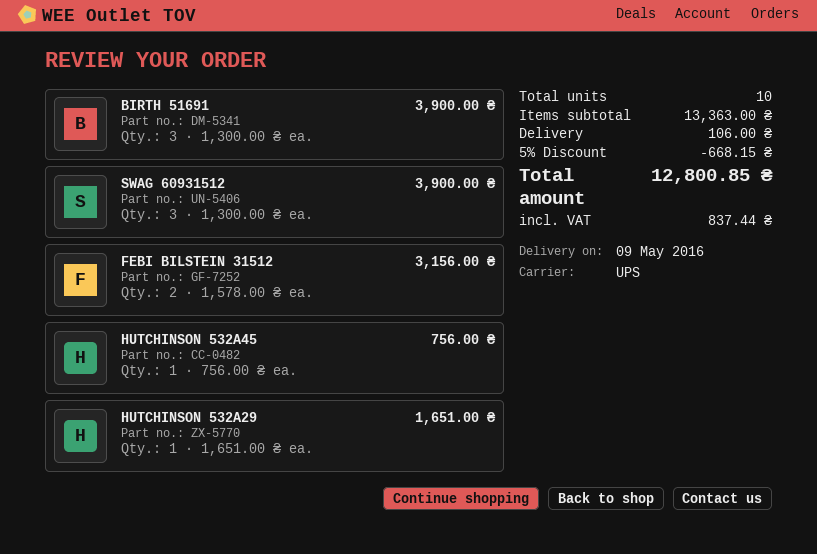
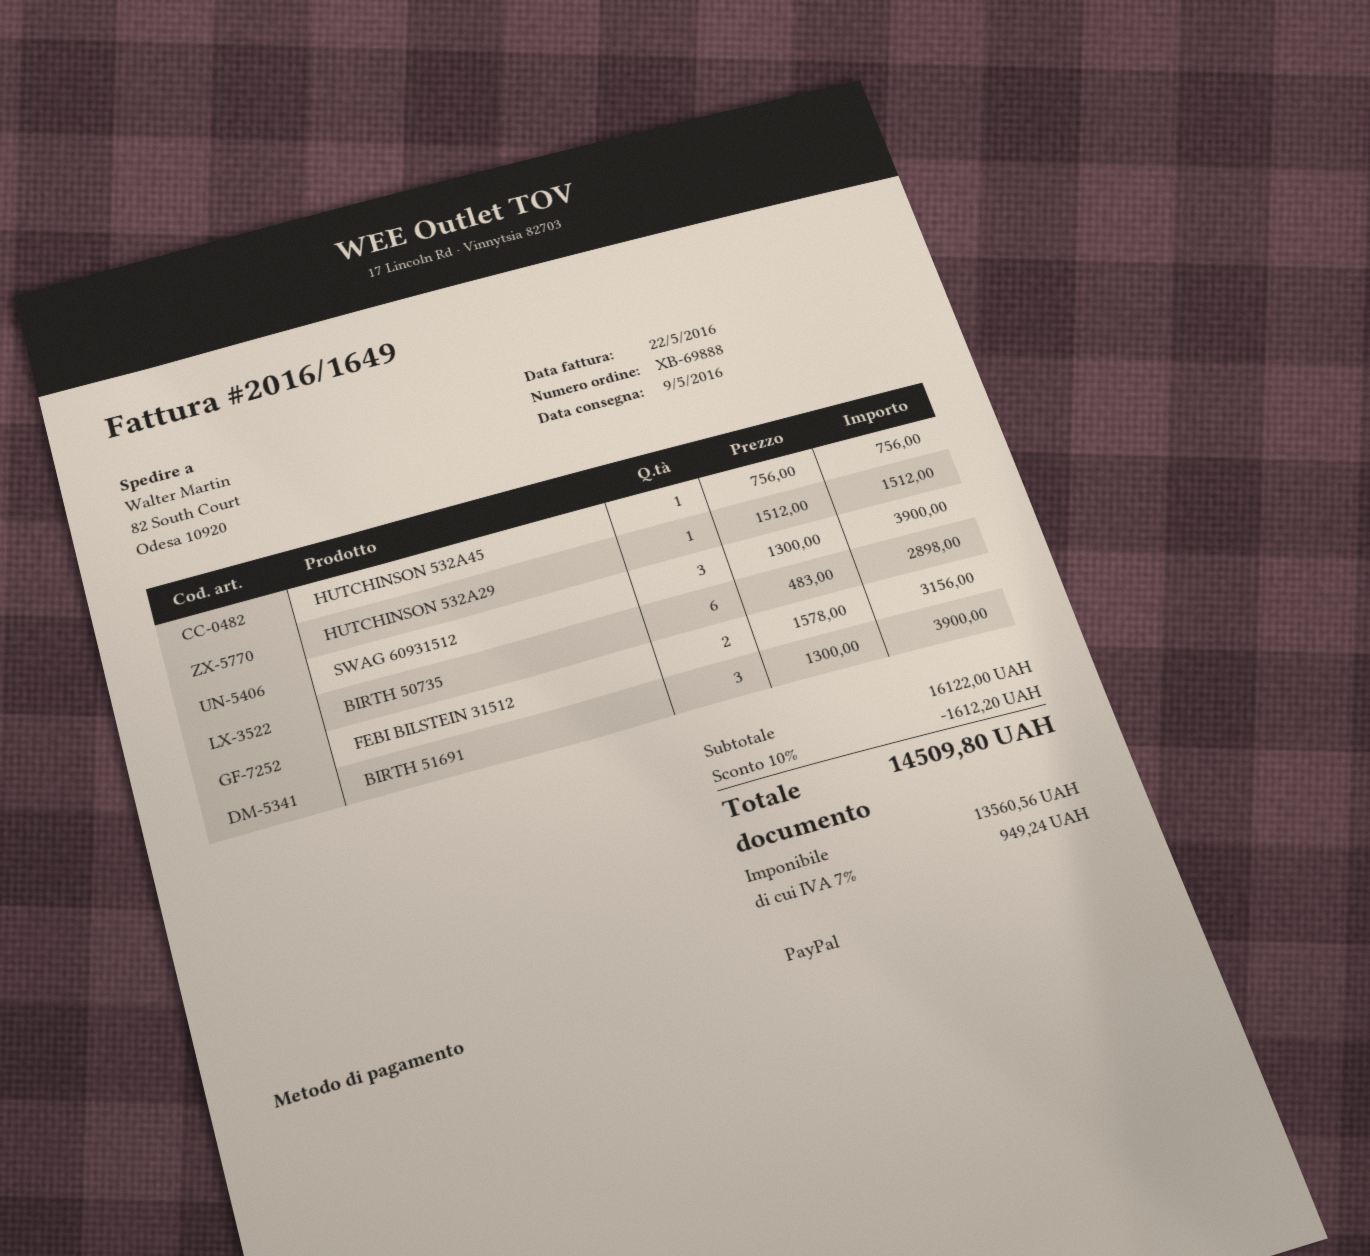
HUTCHINSON 532A29: 1 x 1651.00 = 1651.00 -> 1 x 1512.00 = 1512.00
BIRTH 50735: none -> 6 x 483.00 = 2898.00
subtotal: 13363.00 -> 16122.00
discount: 5% = 668.15 -> 10% = 1612.20
shipping: 106.00 -> none
tax: 837.44 -> 949.24
total: 12800.85 -> 14509.80

